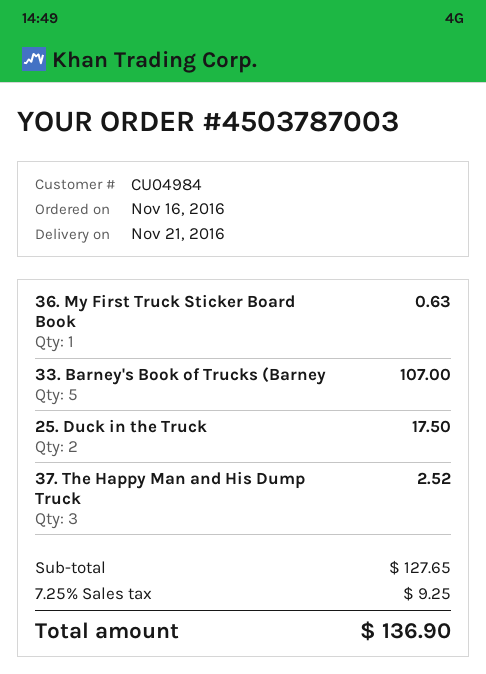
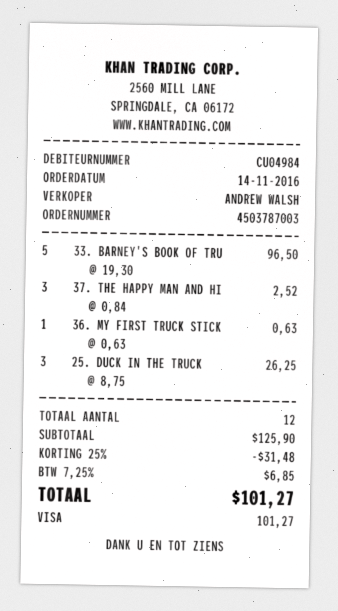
order date: 2016-11-16 -> 2016-11-14
33. Barney's Book of Trucks (Barney: 5 for 107.00 -> 5 for 96.50
25. Duck in the Truck: 2 for 17.50 -> 3 for 26.25
subtotal: 127.65 -> 125.90
discount: none -> 25% = 31.48
tax: 7.25% = 9.25 -> 7.25% = 6.85
total: 136.90 -> 101.27

